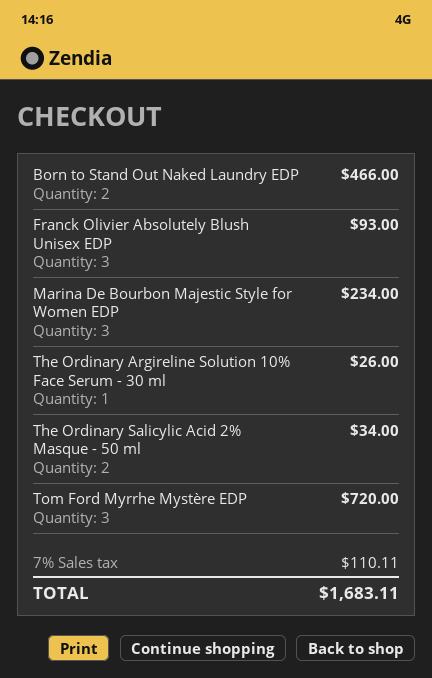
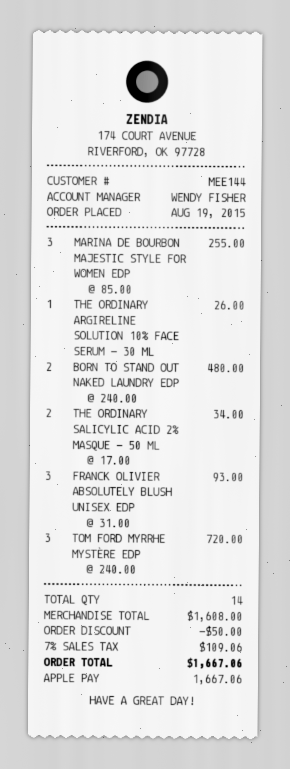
Born to Stand Out Naked Laundry EDP: 2 for 466.00 -> 2 for 480.00
Marina De Bourbon Majestic Style for Women EDP: 3 for 234.00 -> 3 for 255.00
discount: none -> 50.00
tax: 7% = 110.11 -> 7% = 109.06
total: 1683.11 -> 1667.06

